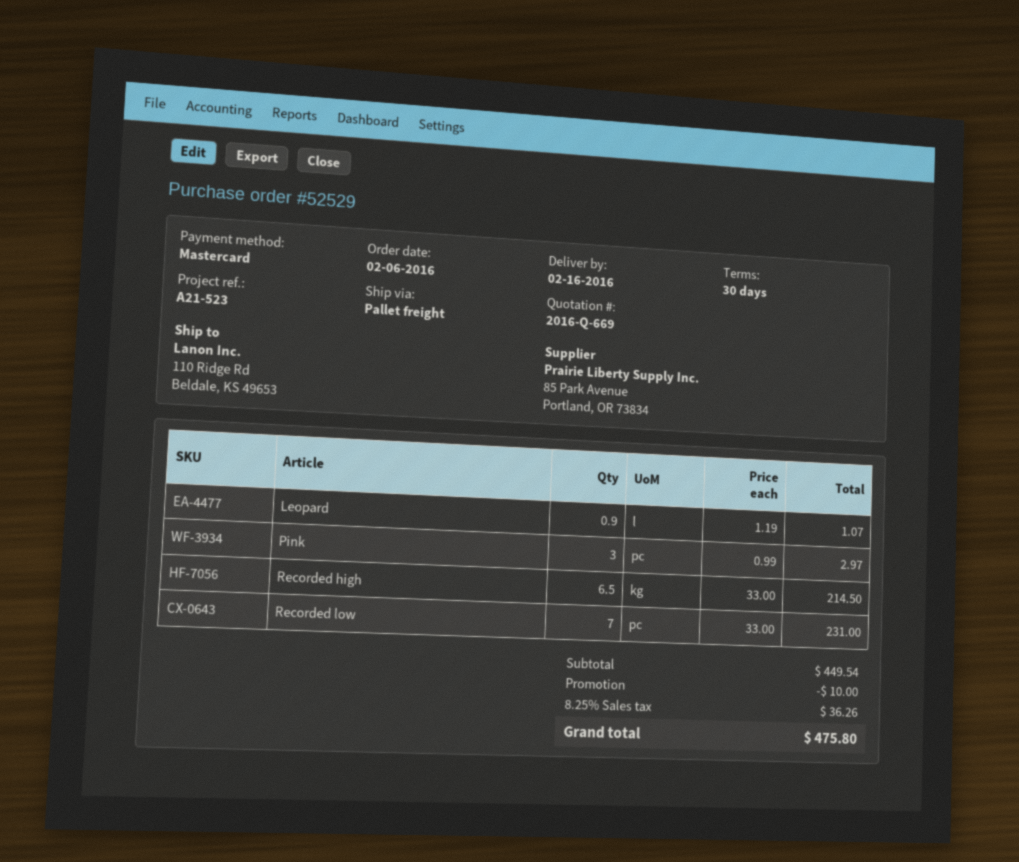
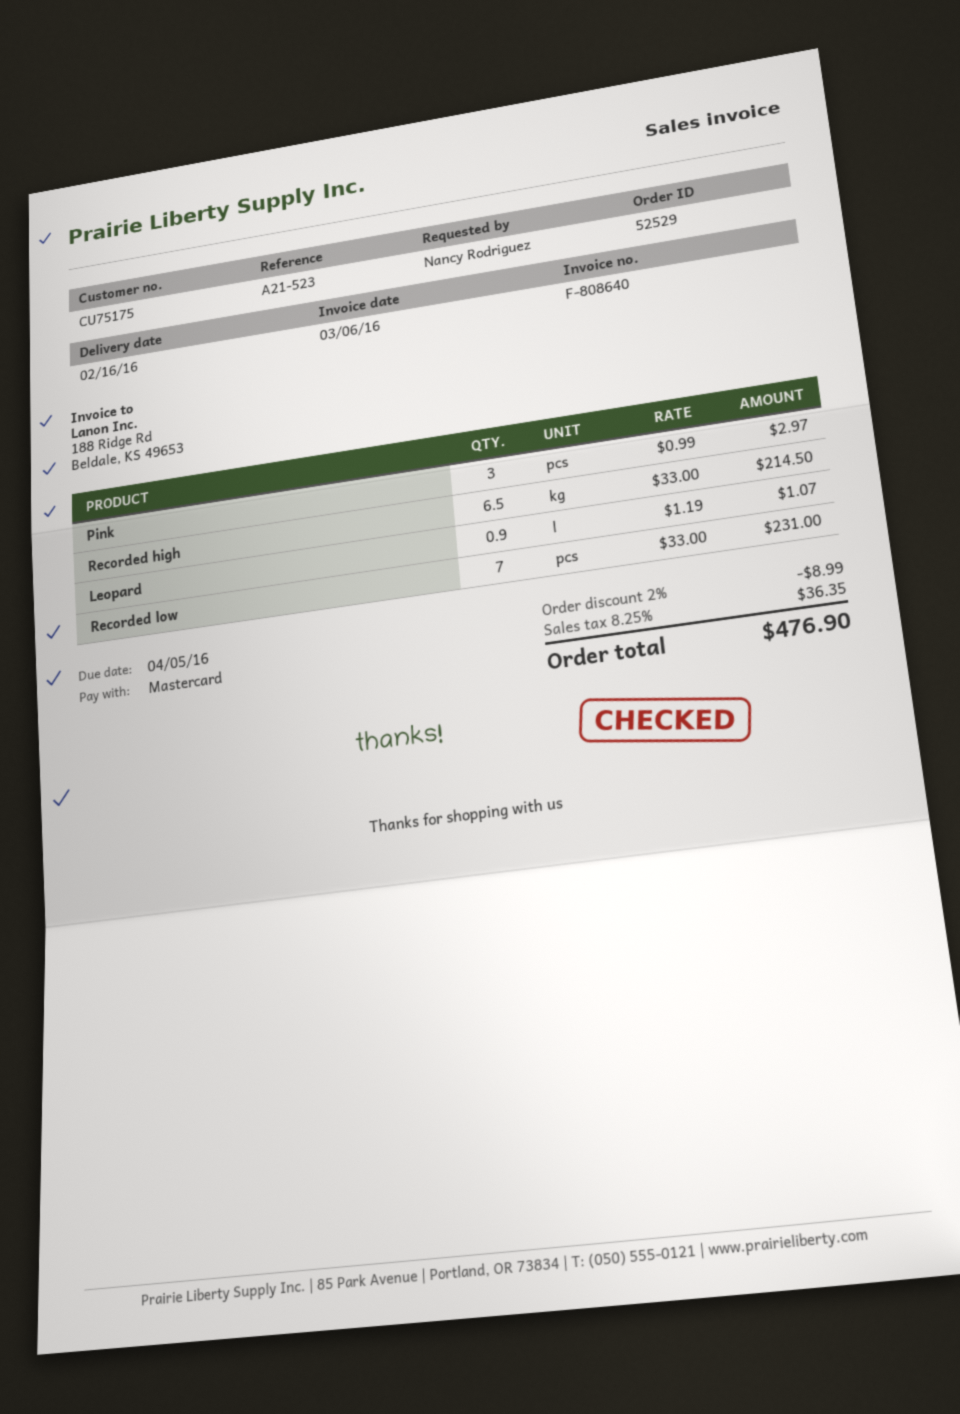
discount: 10.00 -> 8.99
tax: 8.25% = 36.26 -> 8.25% = 36.35
total: 475.80 -> 476.90

